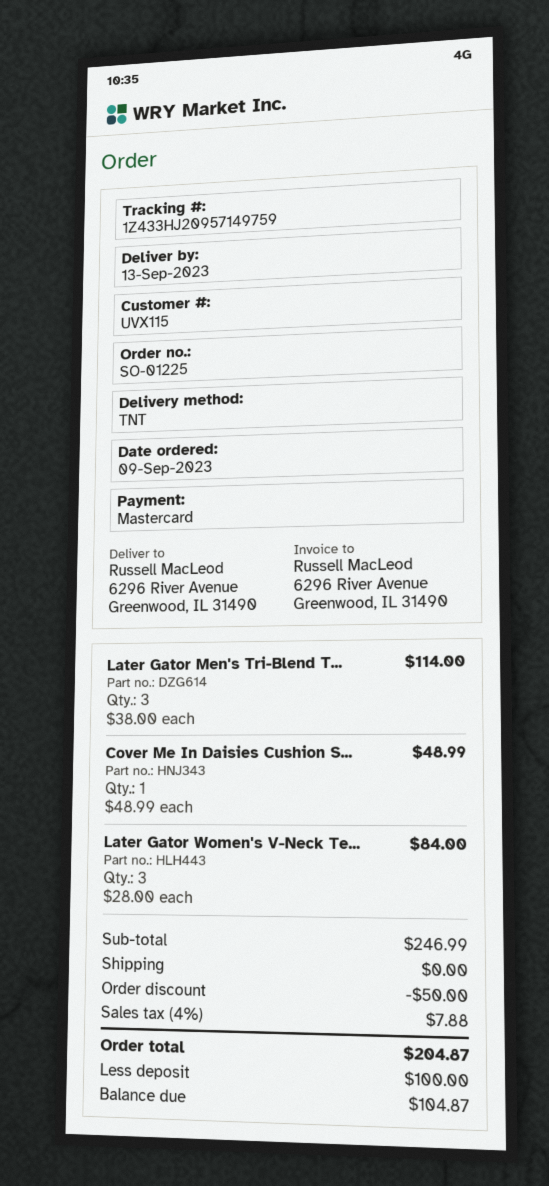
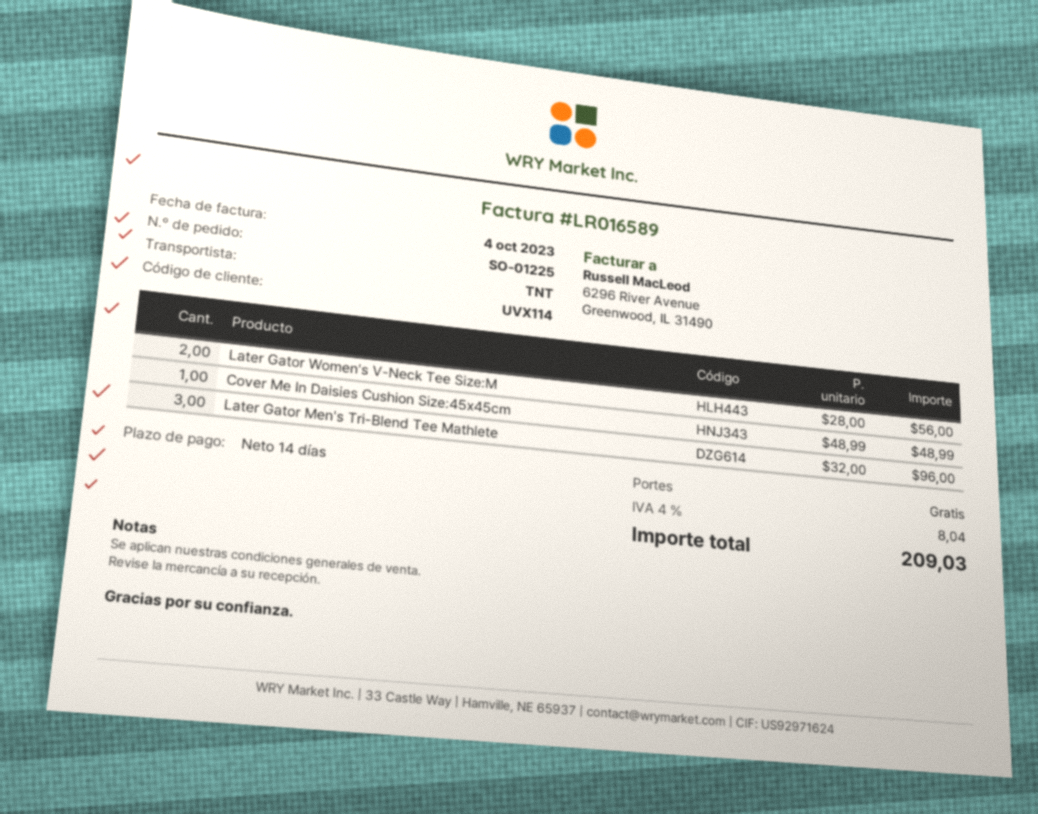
customer number: UVX115 -> UVX114
Later Gator Men's Tri-Blend T...: 3 x 38.00 = 114.00 -> 3 x 32.00 = 96.00
Later Gator Women's V-Neck Te...: 3 x 28.00 = 84.00 -> 2 x 28.00 = 56.00
discount: 50.00 -> none
tax: 4% = 7.88 -> 4% = 8.04
total: 204.87 -> 209.03

